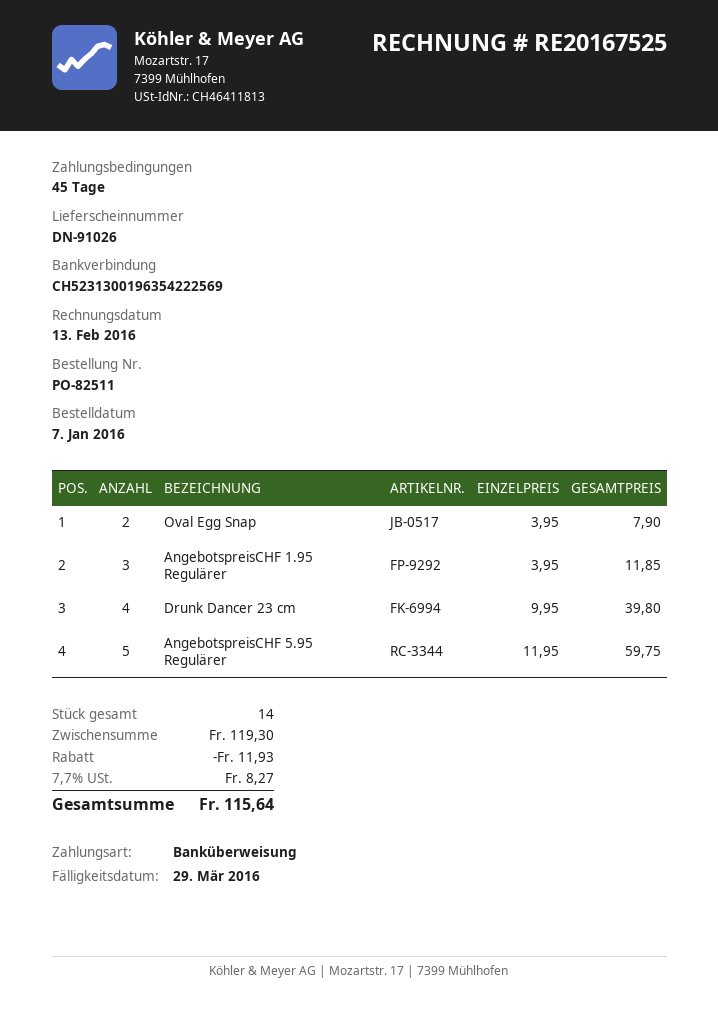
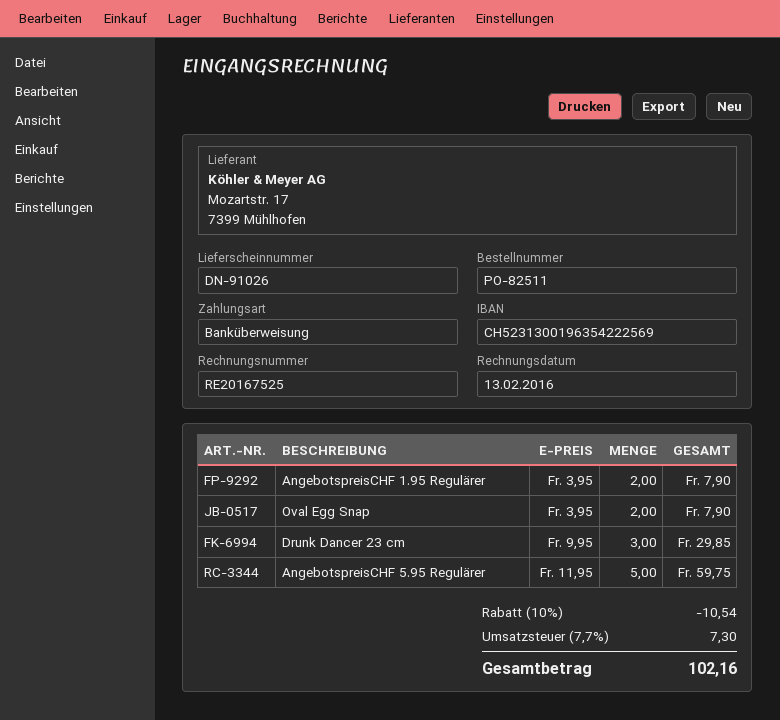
AngebotspreisCHF 1.95 Regulärer: 3 x 3.95 = 11.85 -> 2 x 3.95 = 7.90
Drunk Dancer 23 cm: 4 x 9.95 = 39.80 -> 3 x 9.95 = 29.85
discount: 11.93 -> 10.54
tax: 7.7% = 8.27 -> 7.7% = 7.30
total: 115.64 -> 102.16

